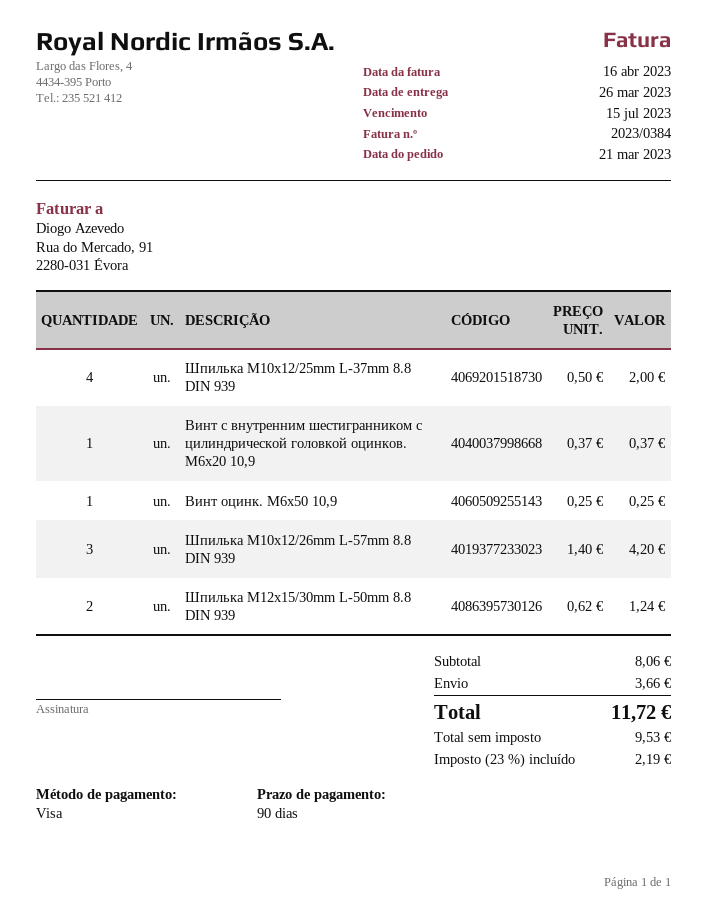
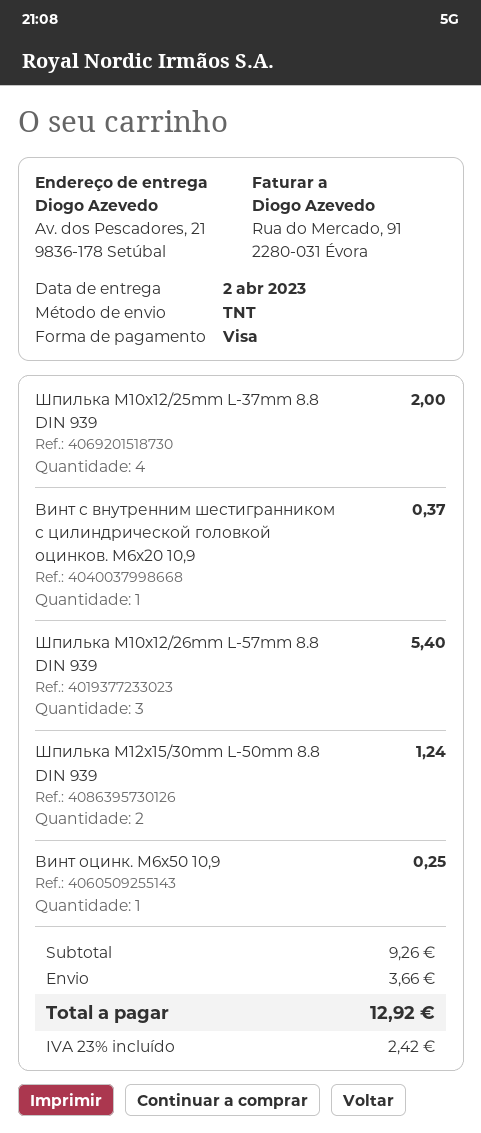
delivery date: 2023-03-26 -> 2023-04-02
Шпилька M10x12/26mm L-57mm 8.8 DIN 939: 3 for 4.20 -> 3 for 5.40
subtotal: 8.06 -> 9.26
tax: 23% = 2.19 -> 23% = 2.42
total: 11.72 -> 12.92

